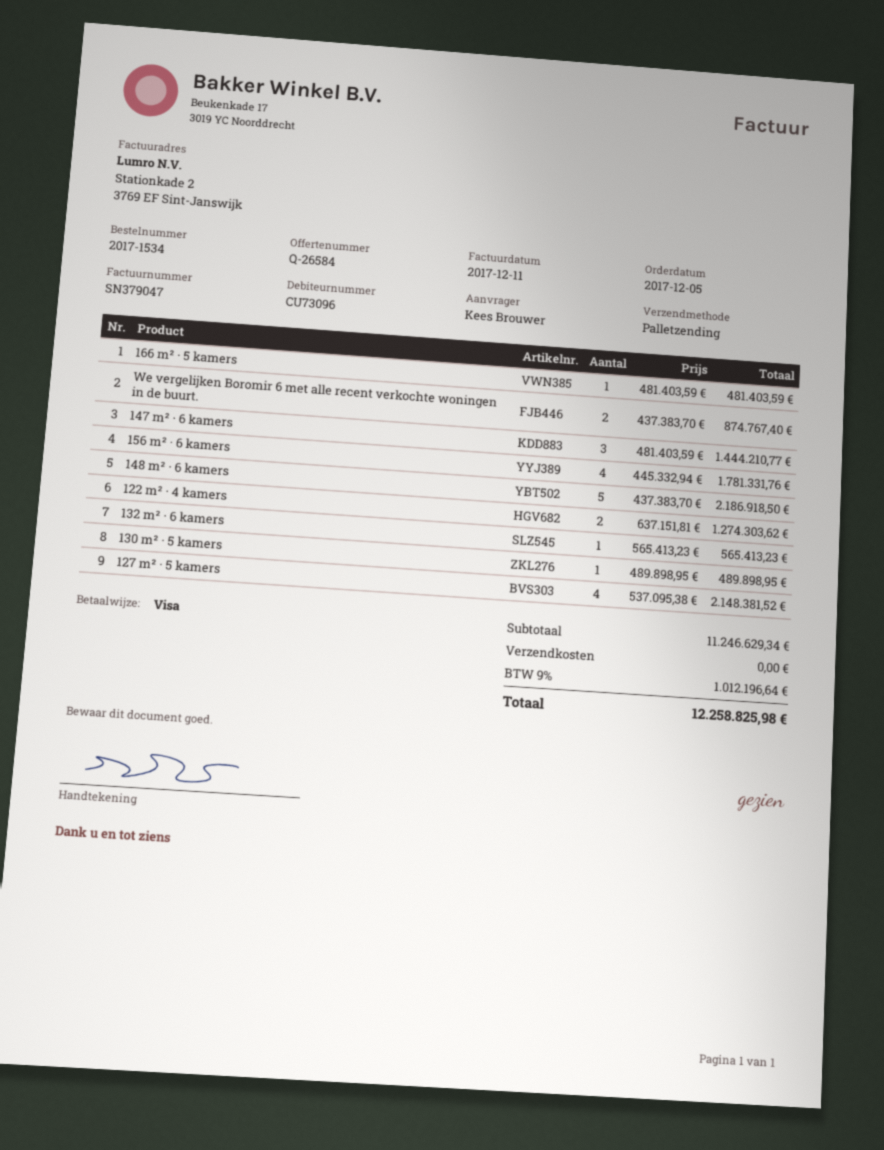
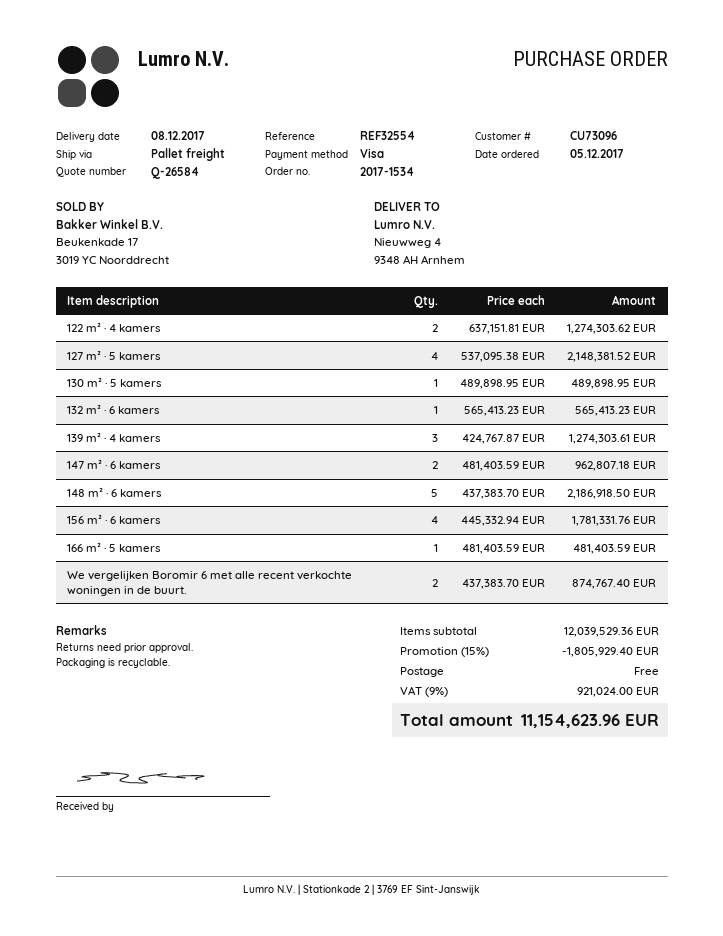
147 m² · 6 kamers: 3 x 481403.59 = 1444210.77 -> 2 x 481403.59 = 962807.18
139 m² · 4 kamers: none -> 3 x 424767.87 = 1274303.61
subtotal: 11246629.34 -> 12039529.36
discount: none -> 15% = 1805929.40
tax: 9% = 1012196.64 -> 9% = 921024.00
total: 12258825.98 -> 11154623.96

